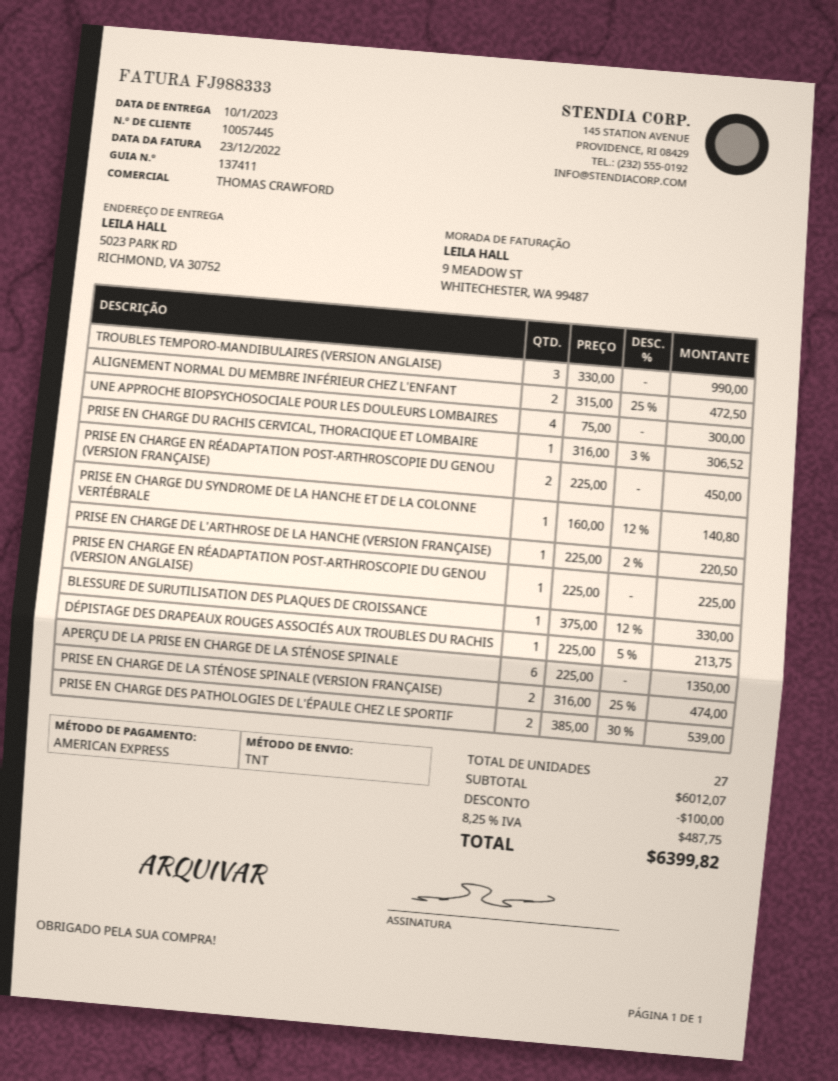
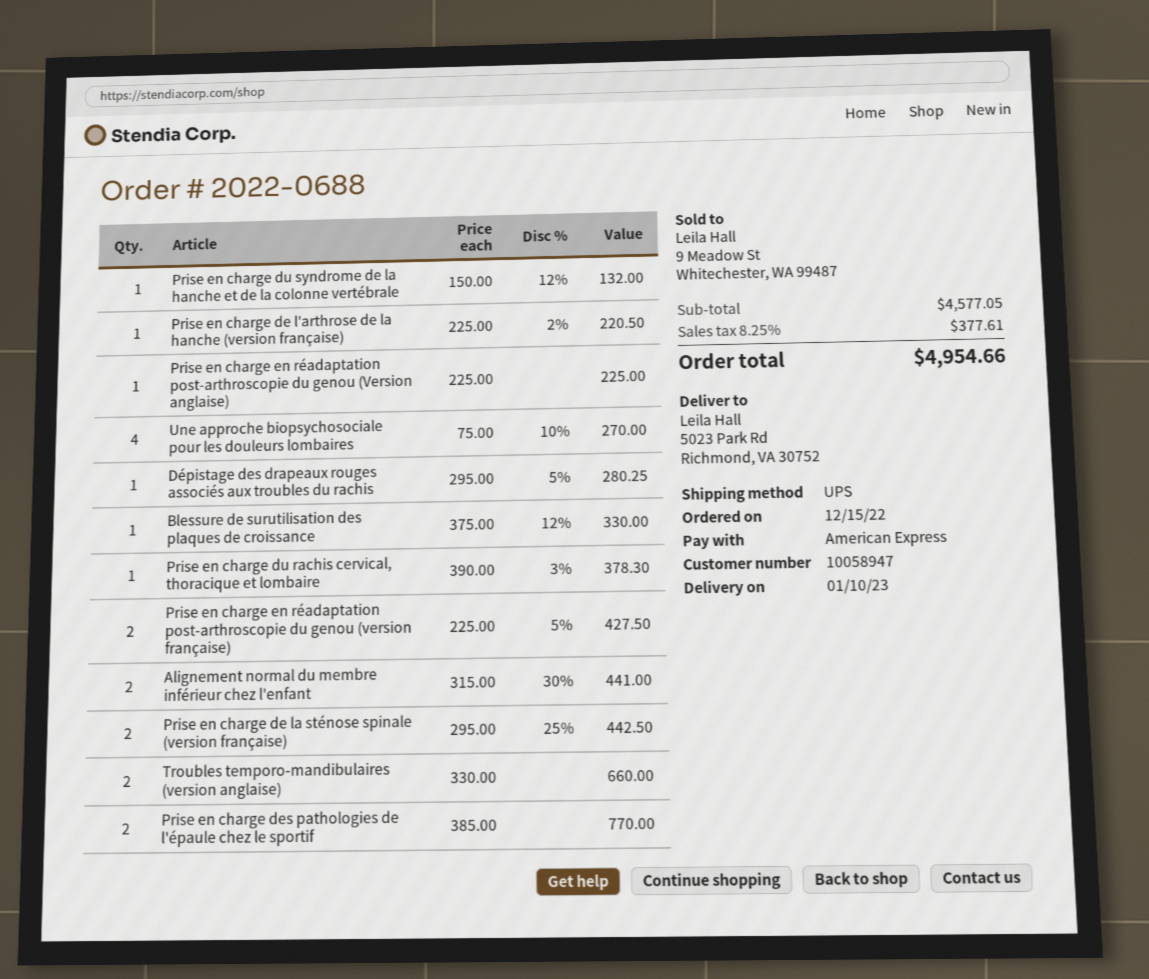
customer number: 10057445 -> 10058947
shipping method: TNT -> UPS
TROUBLES TEMPORO-MANDIBULAIRES (VERSION ANGLAISE): 3 x 330.00 = 990.00 -> 2 x 330.00 = 660.00
ALIGNEMENT NORMAL DU MEMBRE INFÉRIEUR CHEZ L'ENFANT: 2 x 315.00 - 25% = 472.50 -> 2 x 315.00 - 30% = 441.00
UNE APPROCHE BIOPSYCHOSOCIALE POUR LES DOULEURS LOMBAIRES: 4 x 75.00 = 300.00 -> 4 x 75.00 - 10% = 270.00
PRISE EN CHARGE DU RACHIS CERVICAL, THORACIQUE ET LOMBAIRE: 1 x 316.00 - 3% = 306.52 -> 1 x 390.00 - 3% = 378.30
PRISE EN CHARGE EN RÉADAPTATION POST-ARTHROSCOPIE DU GENOU (VERSION FRANÇAISE): 2 x 225.00 = 450.00 -> 2 x 225.00 - 5% = 427.50
PRISE EN CHARGE DU SYNDROME DE LA HANCHE ET DE LA COLONNE VERTÉBRALE: 1 x 160.00 - 12% = 140.80 -> 1 x 150.00 - 12% = 132.00
DÉPISTAGE DES DRAPEAUX ROUGES ASSOCIÉS AUX TROUBLES DU RACHIS: 1 x 225.00 - 5% = 213.75 -> 1 x 295.00 - 5% = 280.25
APERÇU DE LA PRISE EN CHARGE DE LA STÉNOSE SPINALE: 6 x 225.00 = 1350.00 -> none
PRISE EN CHARGE DE LA STÉNOSE SPINALE (VERSION FRANÇAISE): 2 x 316.00 - 25% = 474.00 -> 2 x 295.00 - 25% = 442.50
PRISE EN CHARGE DES PATHOLOGIES DE L'ÉPAULE CHEZ LE SPORTIF: 2 x 385.00 - 30% = 539.00 -> 2 x 385.00 = 770.00
subtotal: 6012.07 -> 4577.05
discount: 100.00 -> none
tax: 8.25% = 487.75 -> 8.25% = 377.61
total: 6399.82 -> 4954.66

